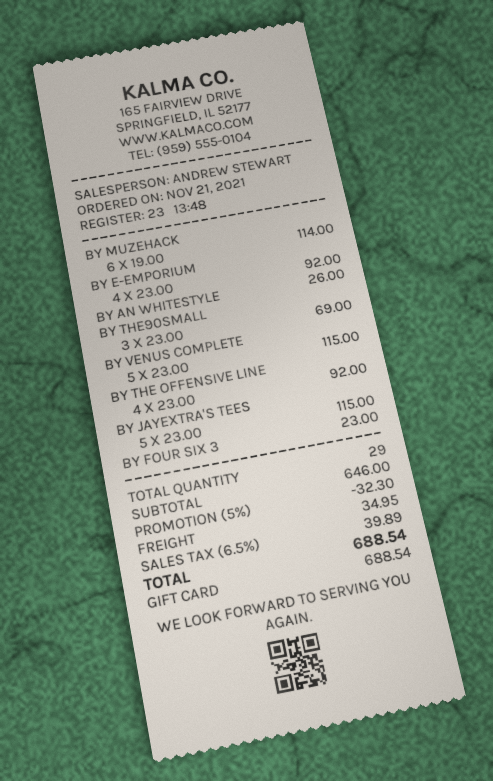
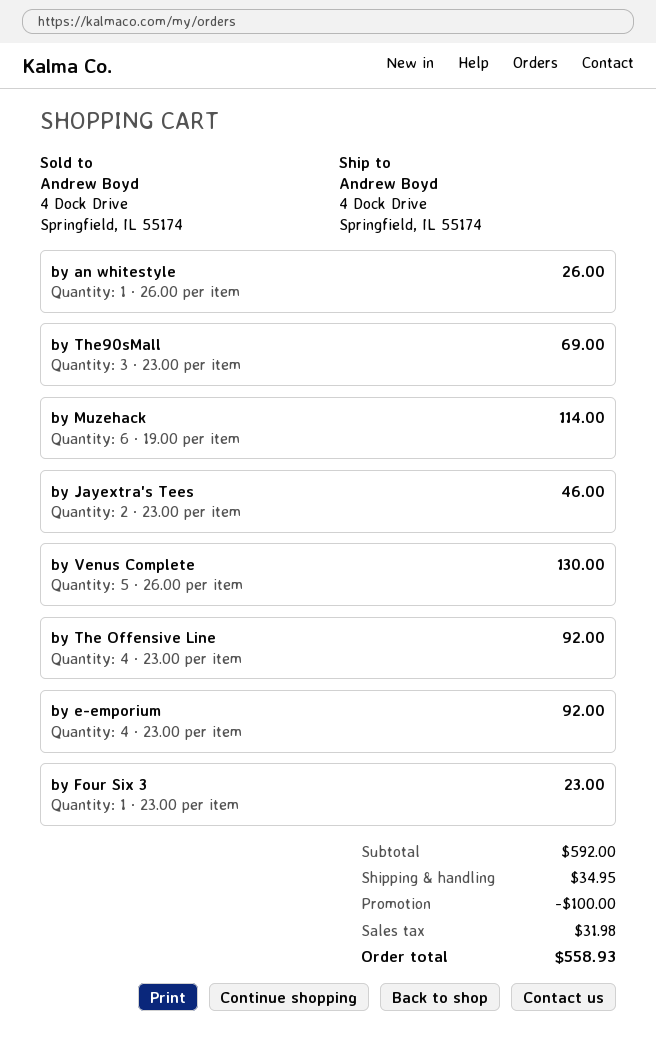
BY VENUS COMPLETE: 5 x 23.00 = 115.00 -> 5 x 26.00 = 130.00
BY JAYEXTRA'S TEES: 5 x 23.00 = 115.00 -> 2 x 23.00 = 46.00
subtotal: 646.00 -> 592.00
discount: 32.30 -> 100.00
tax: 39.89 -> 31.98
total: 688.54 -> 558.93

